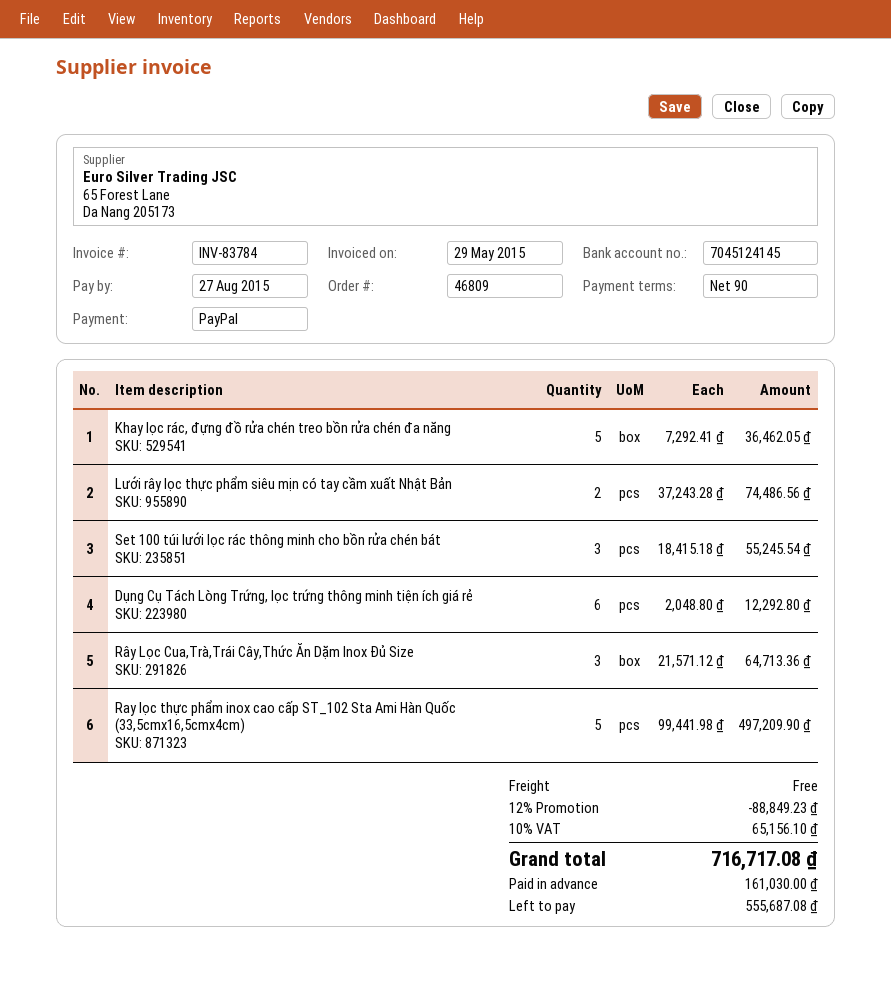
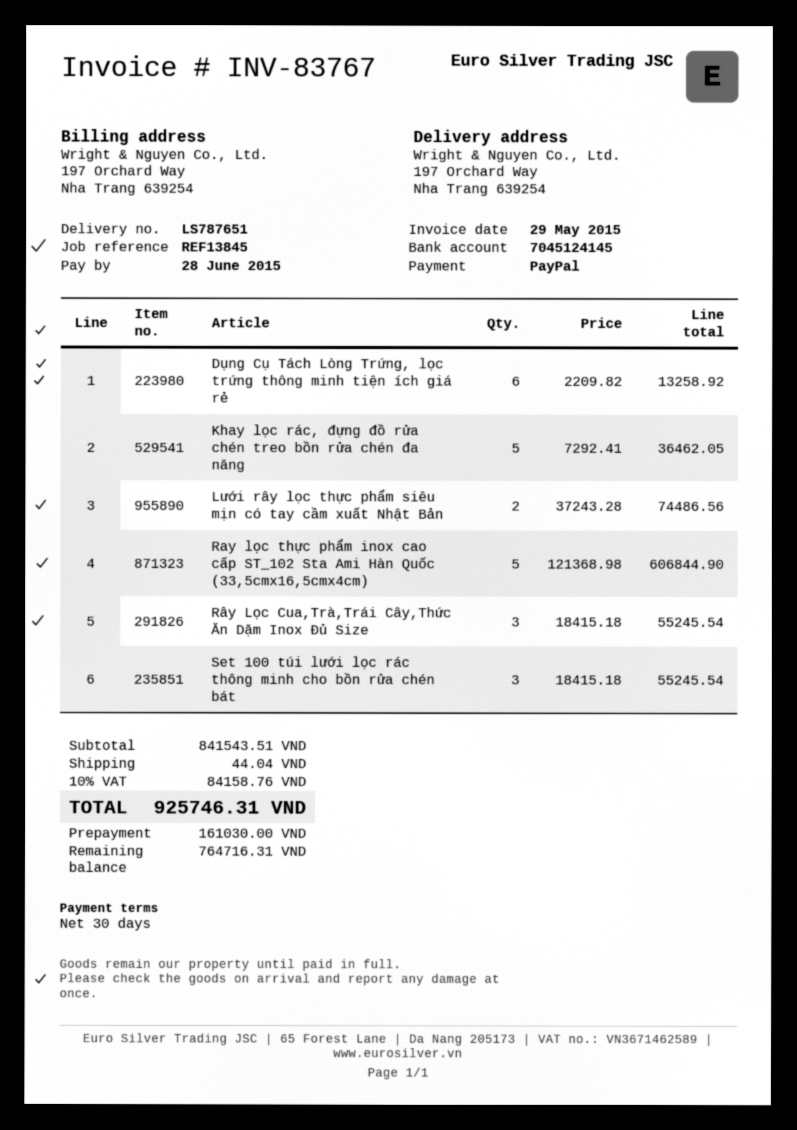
invoice number: INV-83784 -> INV-83767
payment terms: 90 days -> 30 days
due date: 2015-08-27 -> 2015-06-28
Dụng Cụ Tách Lòng Trứng, lọc trứng thông minh tiện ích giá rẻ: 6 x 2048.80 = 12292.80 -> 6 x 2209.82 = 13258.92
Rây Lọc Cua,Trà,Trái Cây,Thức Ăn Dặm Inox Đủ Size: 3 x 21571.12 = 64713.36 -> 3 x 18415.18 = 55245.54
Ray lọc thực phẩm inox cao cấp ST_102 Sta Ami Hàn Quốc (33,5cmx16,5cmx4cm): 5 x 99441.98 = 497209.90 -> 5 x 121368.98 = 606844.90
discount: 12% = 88849.23 -> none
shipping: 0.00 -> 44.04
tax: 10% = 65156.10 -> 10% = 84158.76
total: 716717.08 -> 925746.31
balance: 555687.08 -> 764716.31

